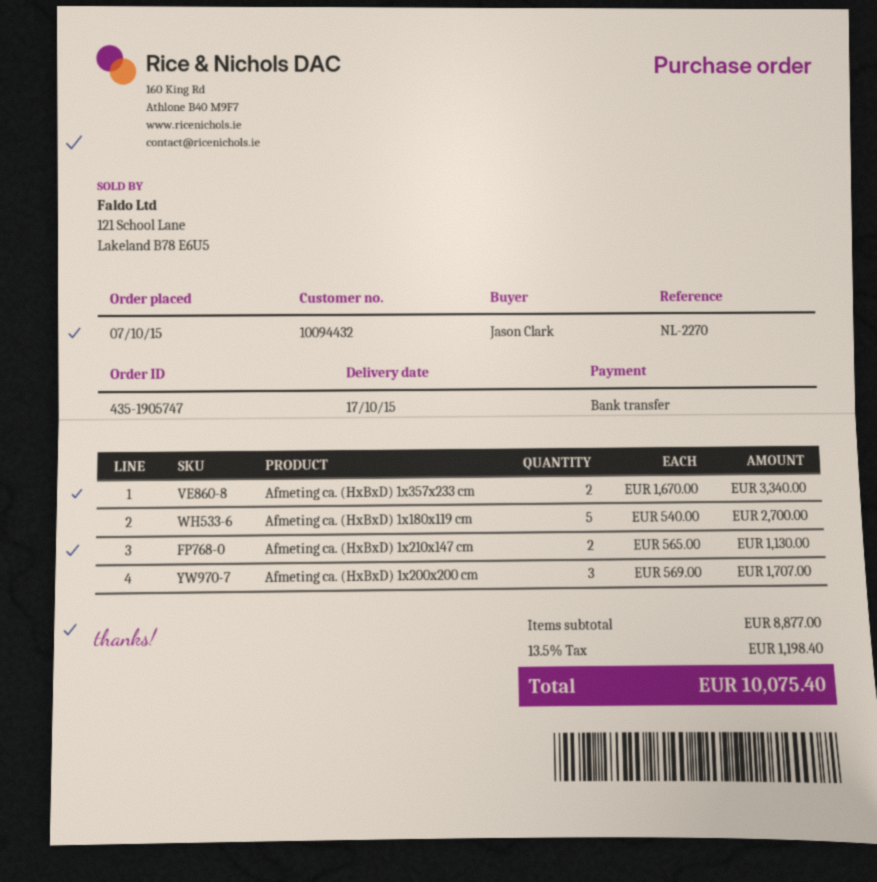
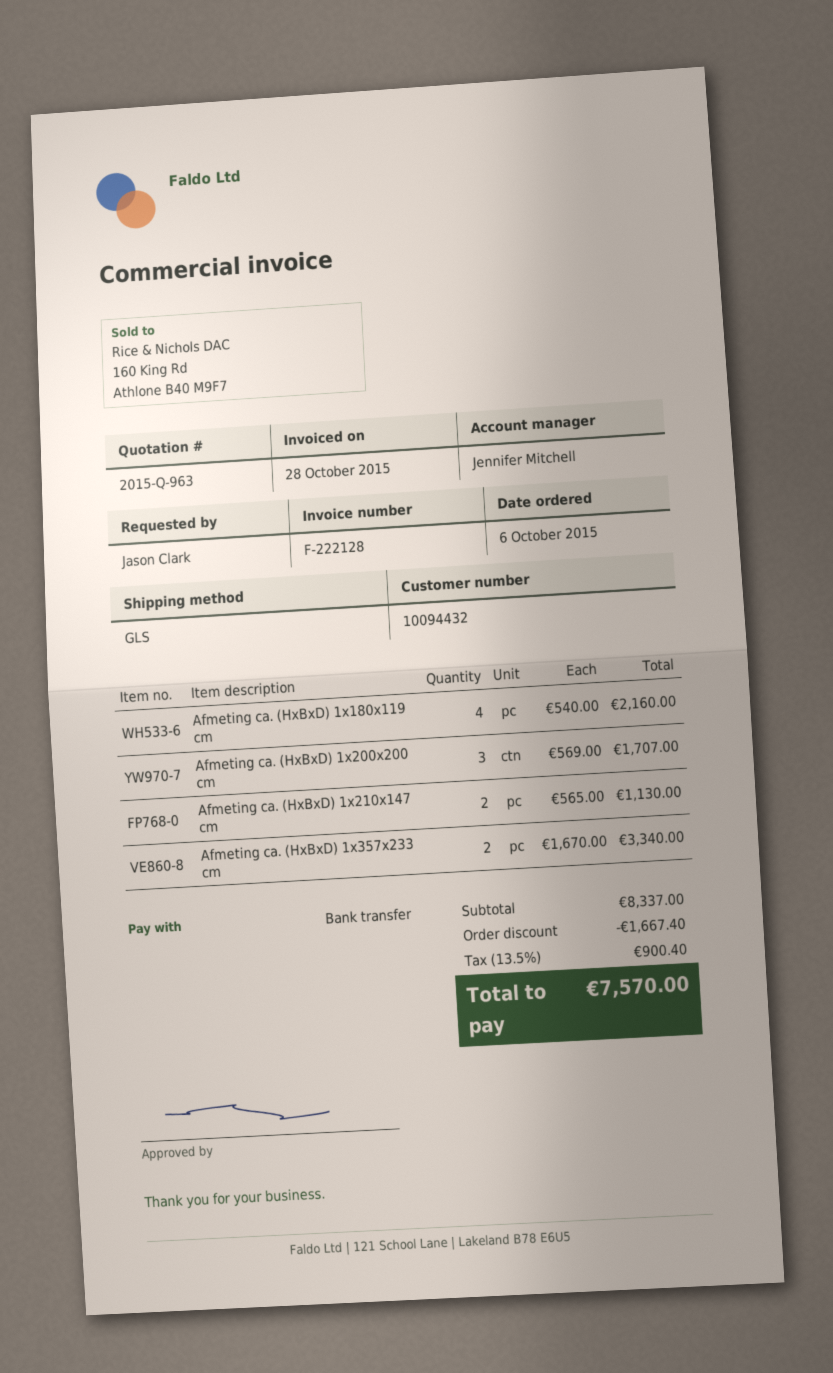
order date: 2015-10-07 -> 2015-10-06
Afmeting ca. (HxBxD) 1x180x119 cm: 5 x 540.00 = 2700.00 -> 4 x 540.00 = 2160.00
subtotal: 8877.00 -> 8337.00
discount: none -> 1667.40
tax: 13.5% = 1198.40 -> 13.5% = 900.40
total: 10075.40 -> 7570.00

